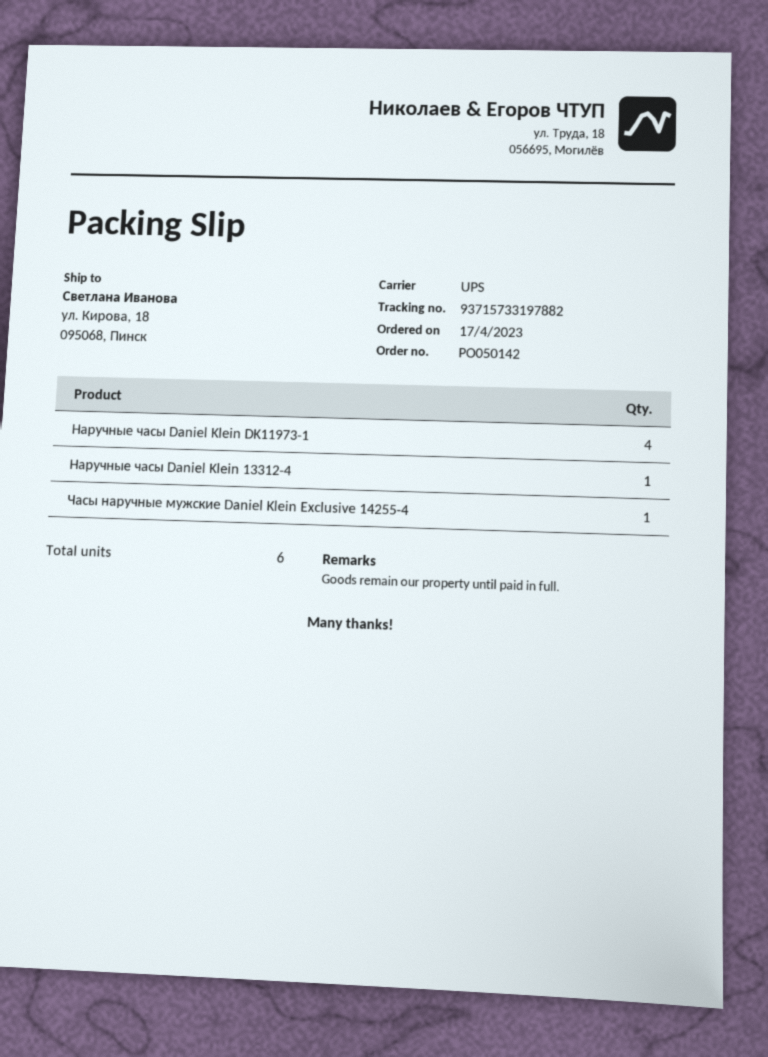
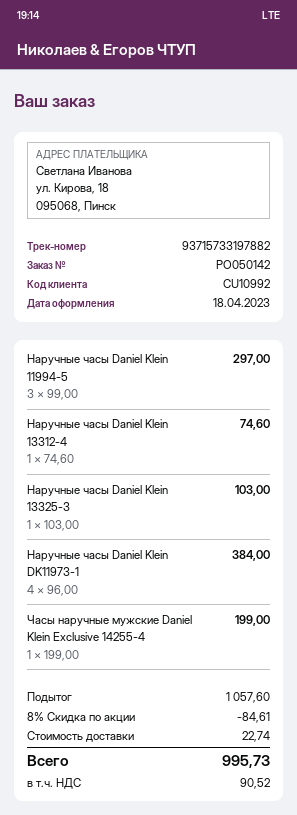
order date: 2023-04-17 -> 2023-04-18
Наручные часы Daniel Klein 11994-5: none -> 3
Наручные часы Daniel Klein 13325-3: none -> 1

